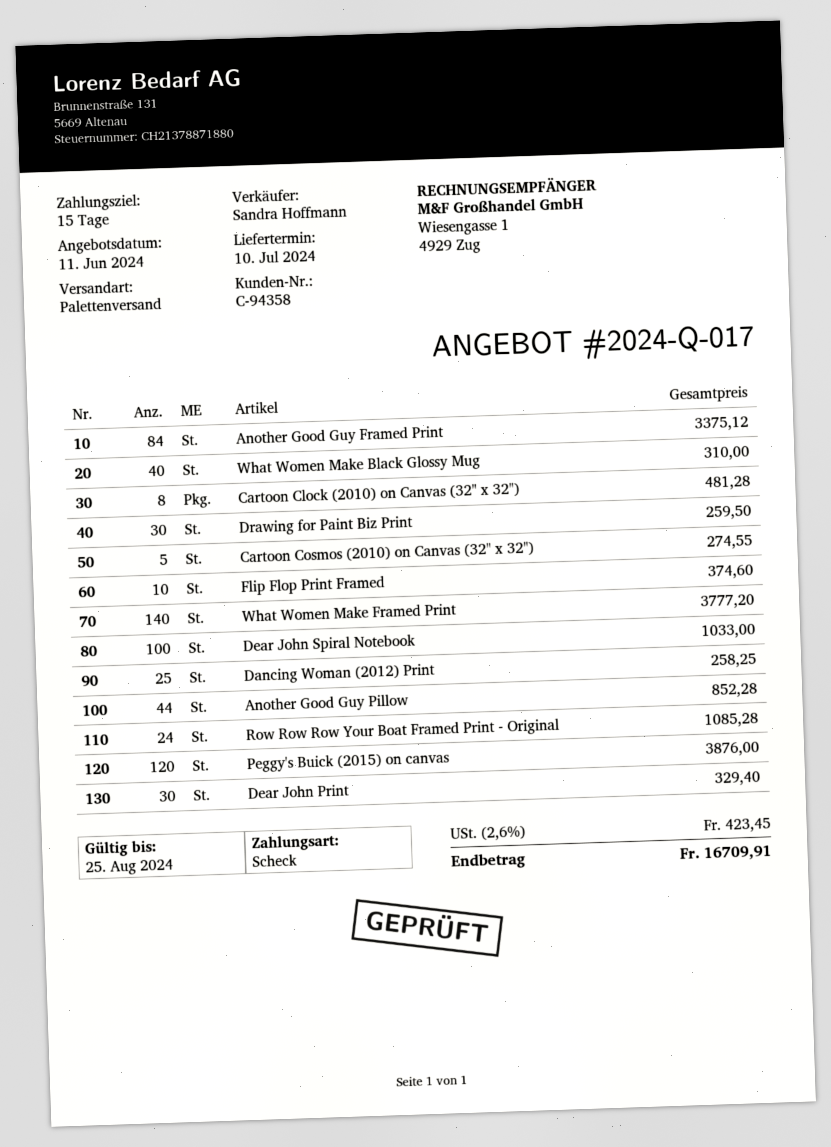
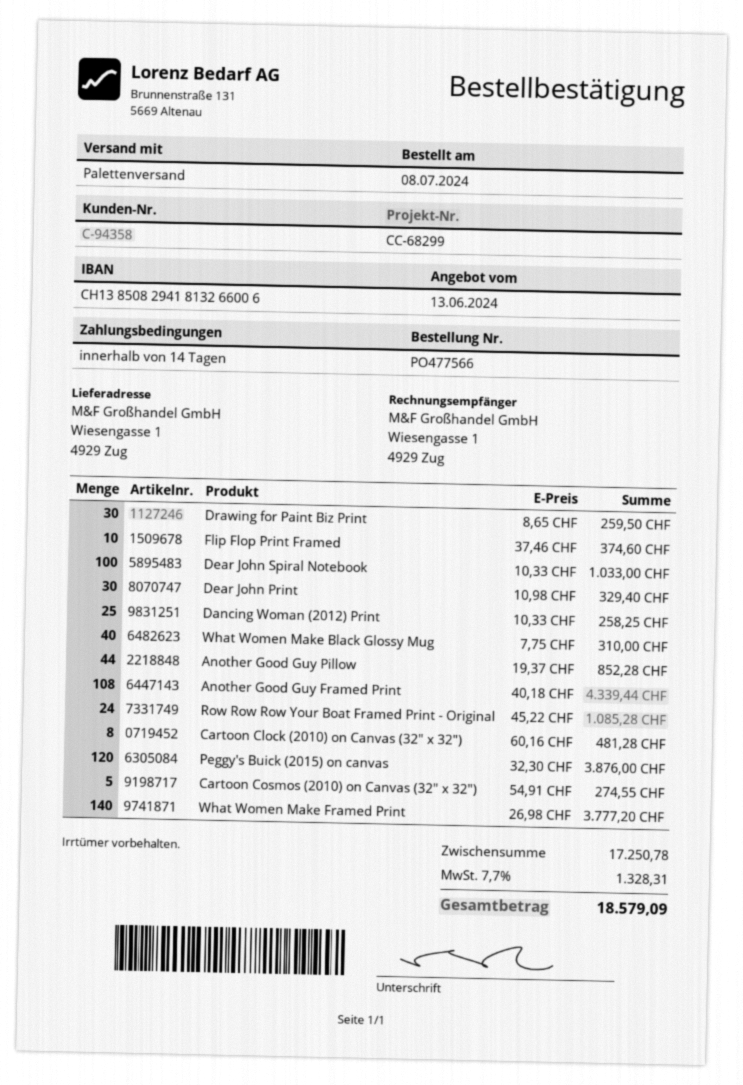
quote date: 2024-06-11 -> 2024-06-13
payment terms: 15 days -> 14 days
Another Good Guy Framed Print: 84 for 3375.12 -> 108 for 4339.44
tax: 2.6% = 423.45 -> 7.7% = 1328.31
total: 16709.91 -> 18579.09

